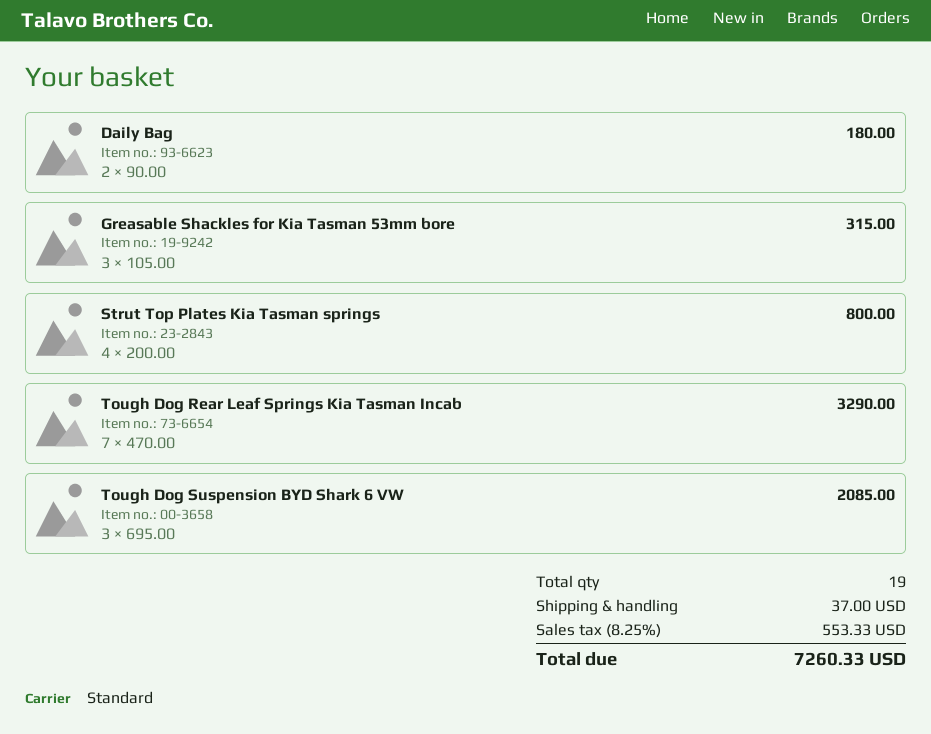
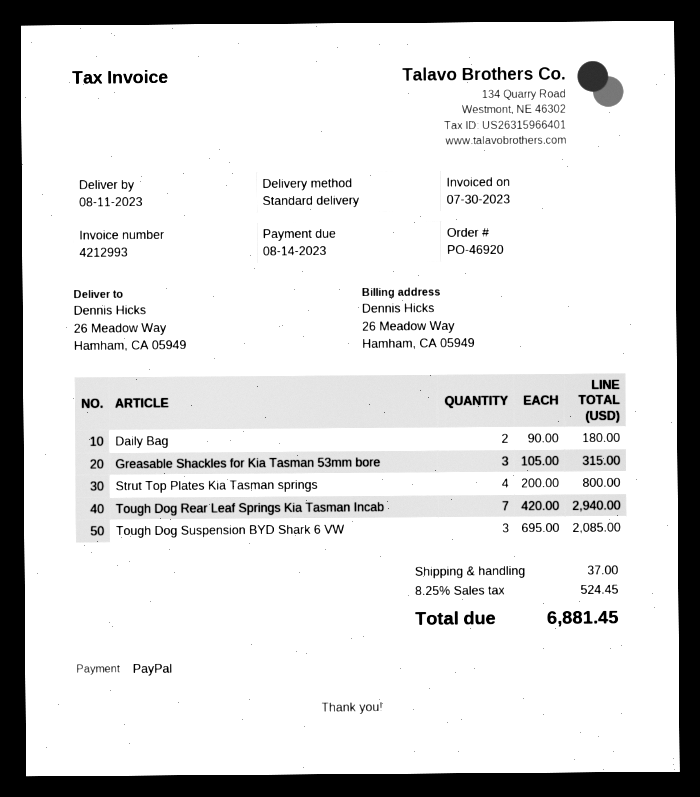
Tough Dog Rear Leaf Springs Kia Tasman Incab: 7 x 470.00 = 3290.00 -> 7 x 420.00 = 2940.00
tax: 8.25% = 553.33 -> 8.25% = 524.45
total: 7260.33 -> 6881.45

